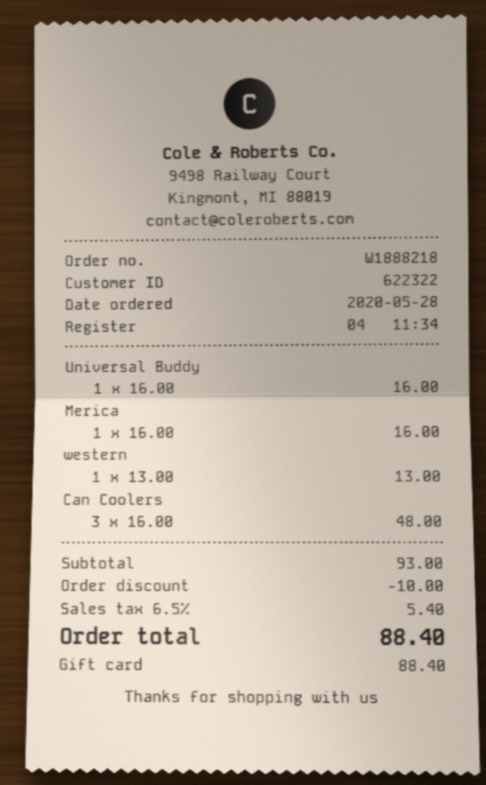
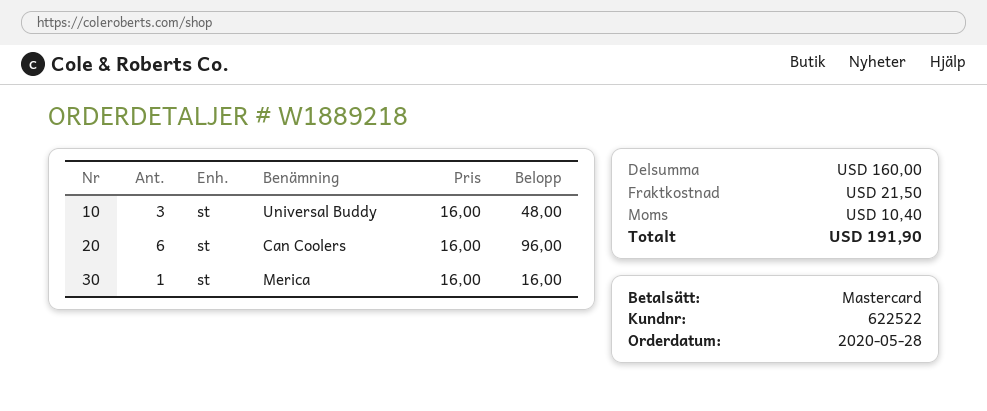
order number: W1888218 -> W1889218
customer number: 622322 -> 622522
payment method: gift card -> Mastercard
Universal Buddy: 1 x 16.00 = 16.00 -> 3 x 16.00 = 48.00
western: 1 x 13.00 = 13.00 -> none
Can Coolers: 3 x 16.00 = 48.00 -> 6 x 16.00 = 96.00
subtotal: 93.00 -> 160.00
discount: 10.00 -> none
shipping: none -> 21.50
tax: 5.40 -> 10.40
total: 88.40 -> 191.90

